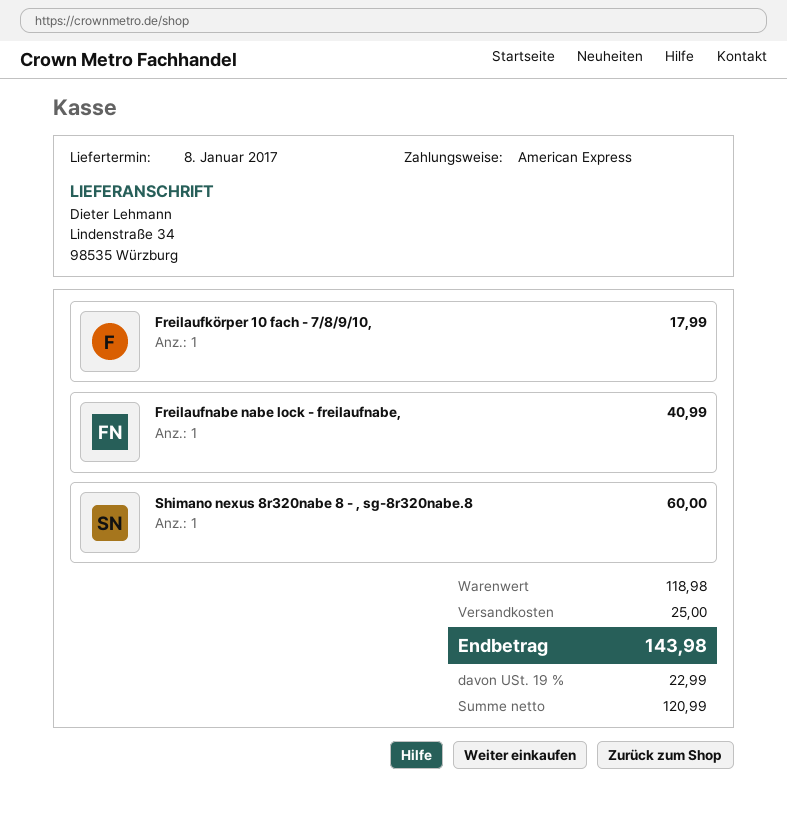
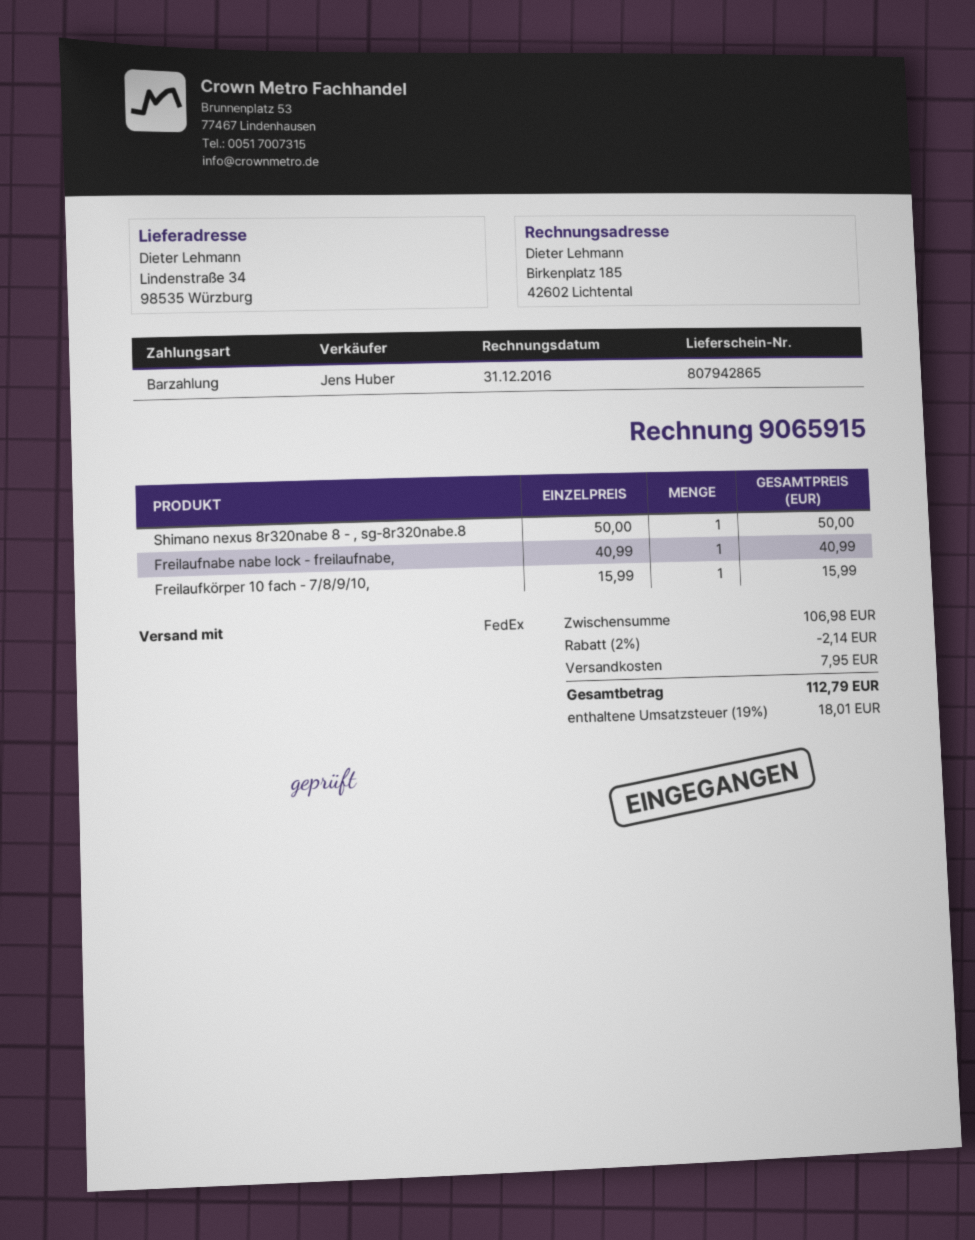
payment method: American Express -> cash
Freilaufkörper 10 fach - 7/8/9/10,: 1 for 17.99 -> 1 for 15.99
Shimano nexus 8r320nabe 8 - , sg-8r320nabe.8: 1 for 60.00 -> 1 for 50.00
subtotal: 118.98 -> 106.98
discount: none -> 2% = 2.14
shipping: 25.00 -> 7.95
tax: 19% = 22.99 -> 19% = 18.01
total: 143.98 -> 112.79

